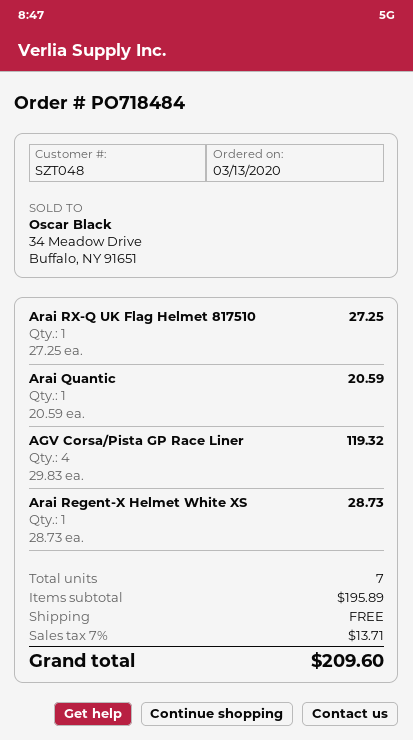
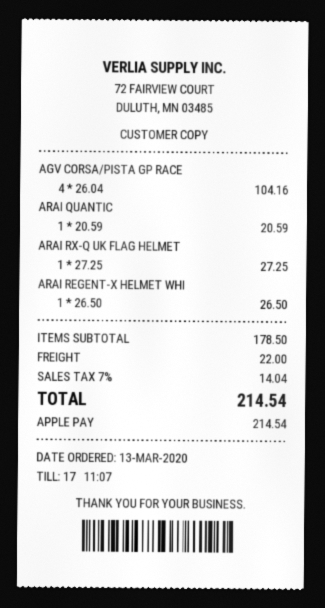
AGV Corsa/Pista GP Race Liner: 4 x 29.83 = 119.32 -> 4 x 26.04 = 104.16
Arai Regent-X Helmet White XS: 1 x 28.73 = 28.73 -> 1 x 26.50 = 26.50
subtotal: 195.89 -> 178.50
shipping: 0.00 -> 22.00
tax: 7% = 13.71 -> 7% = 14.04
total: 209.60 -> 214.54

